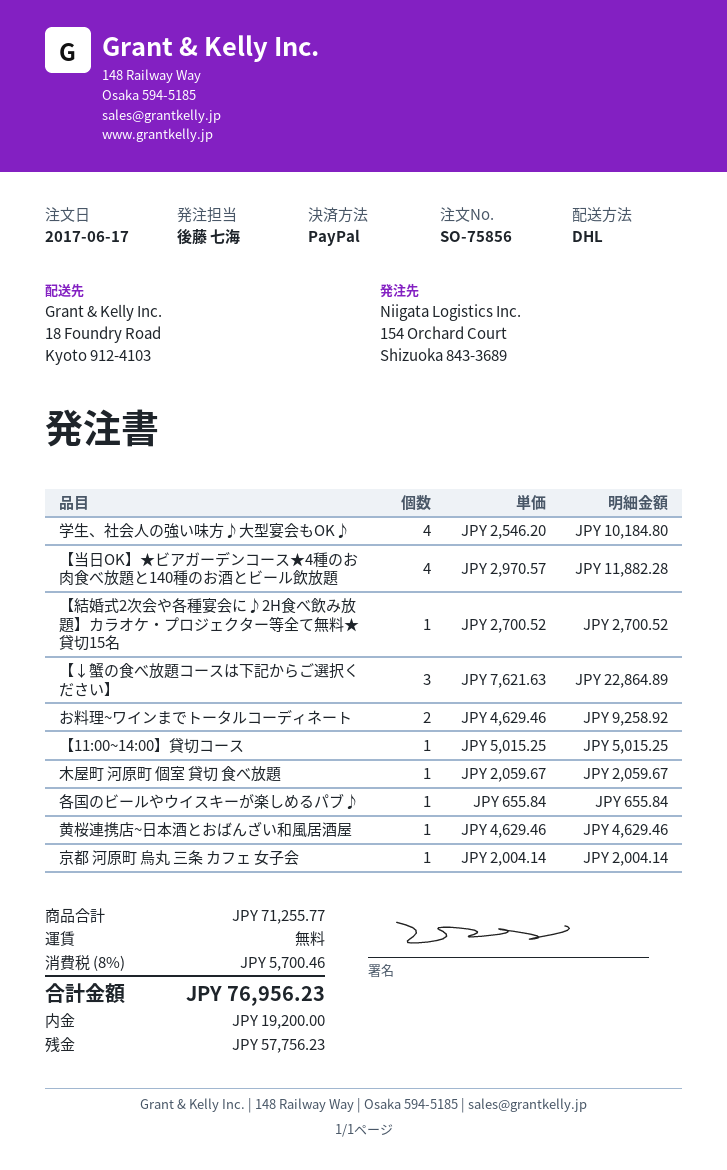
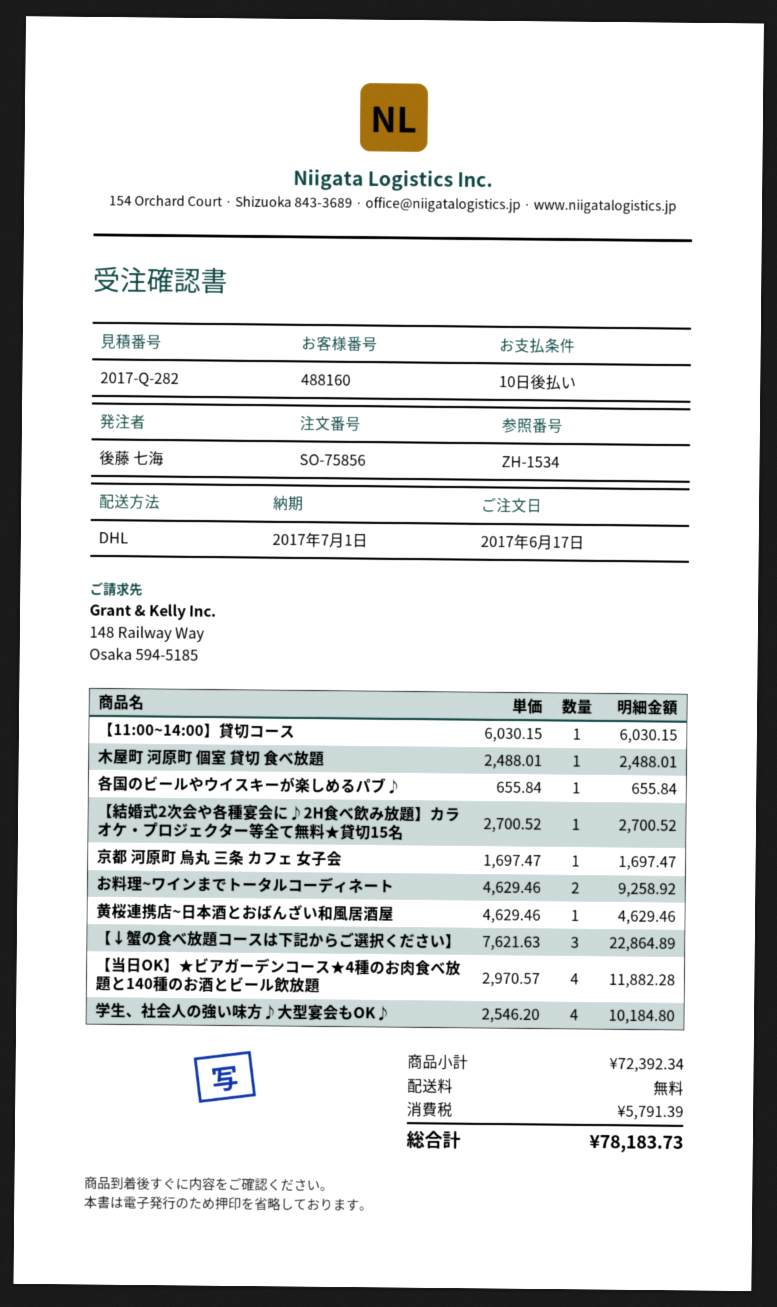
【11:00~14:00】貸切コース: 1 x 5015.25 = 5015.25 -> 1 x 6030.15 = 6030.15
木屋町 河原町 個室 貸切 食べ放題: 1 x 2059.67 = 2059.67 -> 1 x 2488.01 = 2488.01
京都 河原町 烏丸 三条 カフェ 女子会: 1 x 2004.14 = 2004.14 -> 1 x 1697.47 = 1697.47
subtotal: 71255.77 -> 72392.34
tax: 5700.46 -> 5791.39
total: 76956.23 -> 78183.73

